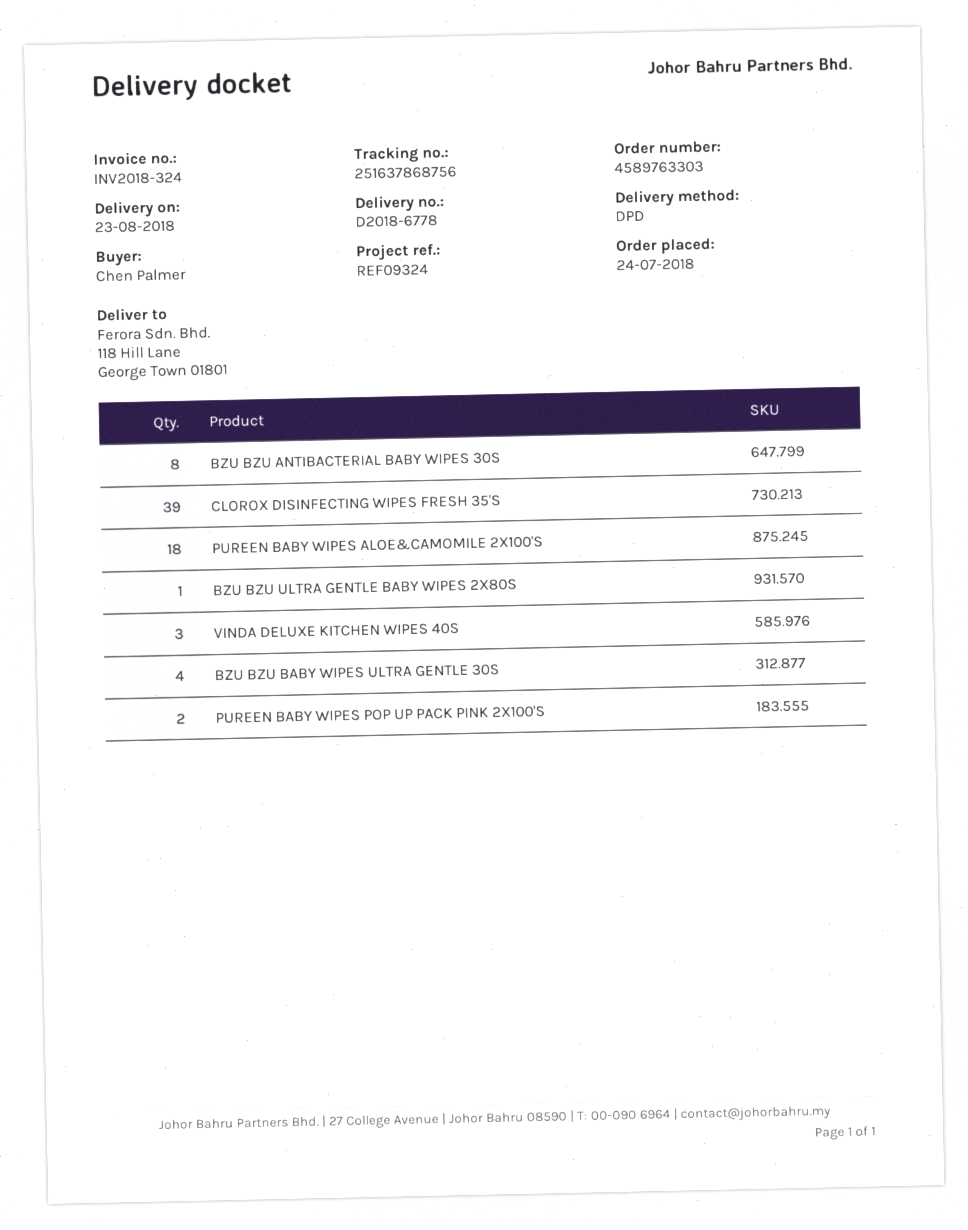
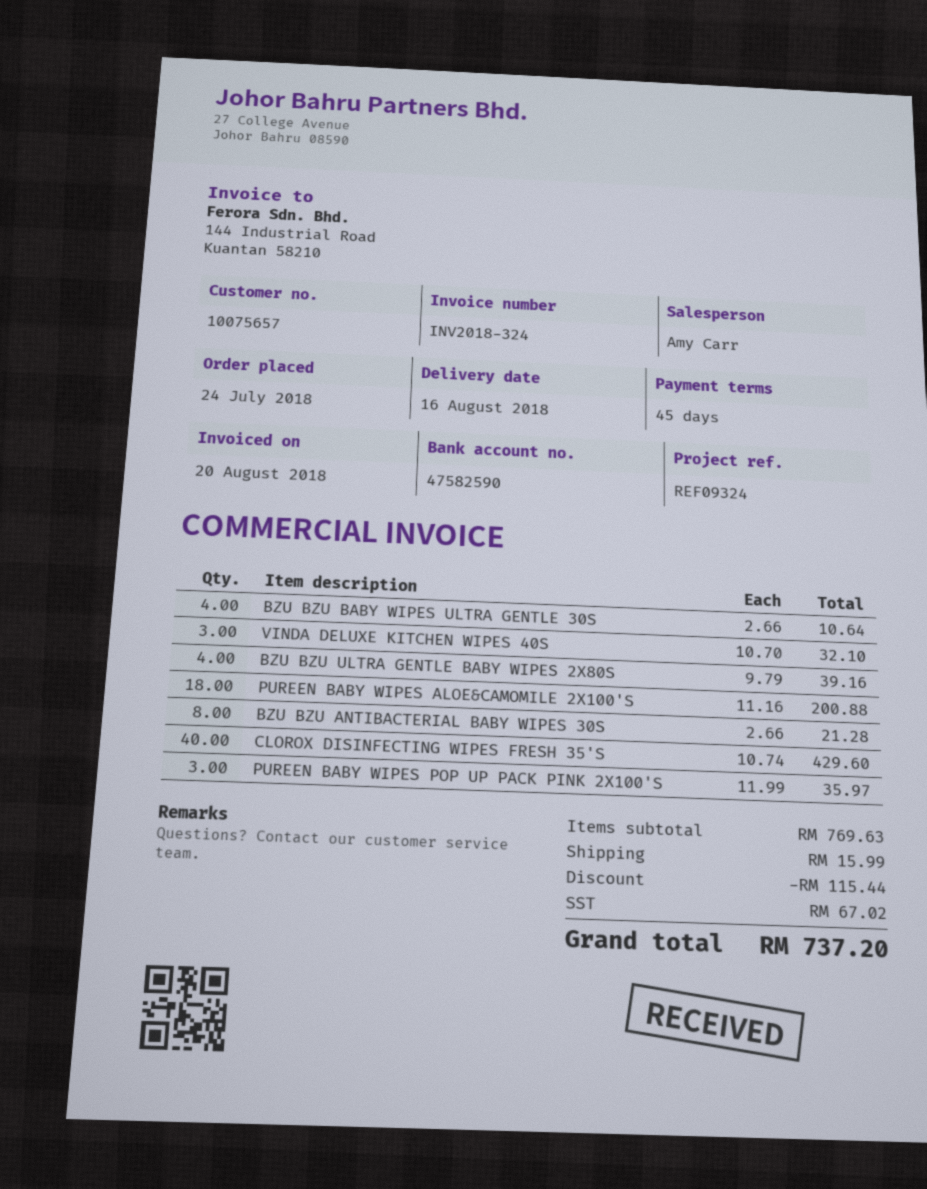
delivery date: 2018-08-23 -> 2018-08-16
CLOROX DISINFECTING WIPES FRESH 35'S: 39 -> 40
BZU BZU ULTRA GENTLE BABY WIPES 2X80S: 1 -> 4
PUREEN BABY WIPES POP UP PACK PINK 2X100'S: 2 -> 3

